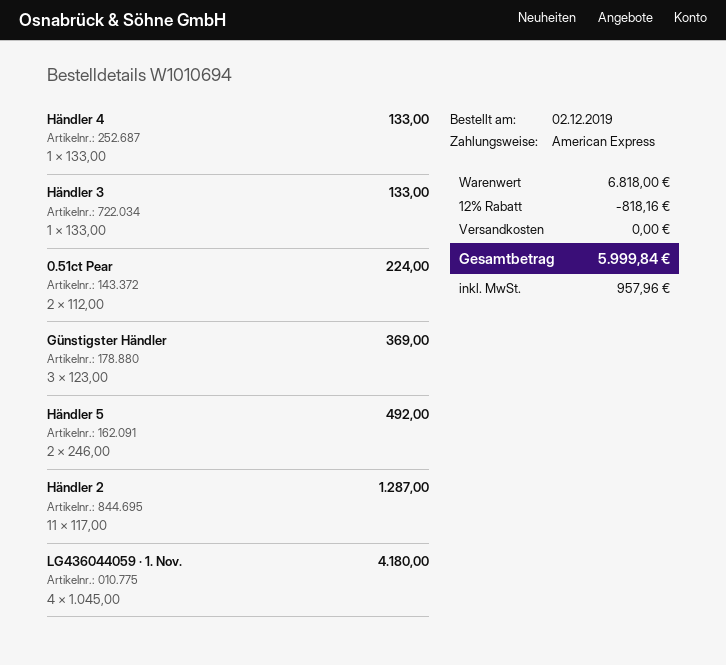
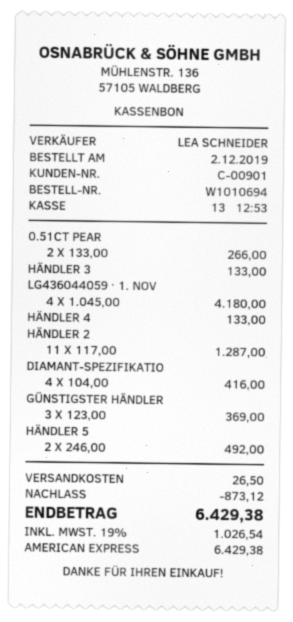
0.51ct Pear: 2 x 112.00 = 224.00 -> 2 x 133.00 = 266.00
DIAMANT-SPEZIFIKATIO: none -> 4 x 104.00 = 416.00
discount: 818.16 -> 873.12
shipping: 0.00 -> 26.50
tax: 957.96 -> 1026.54
total: 5999.84 -> 6429.38

